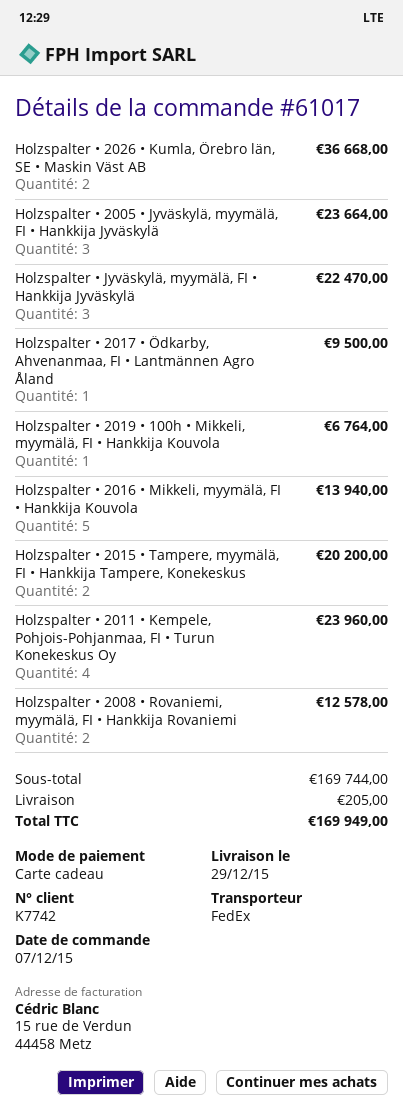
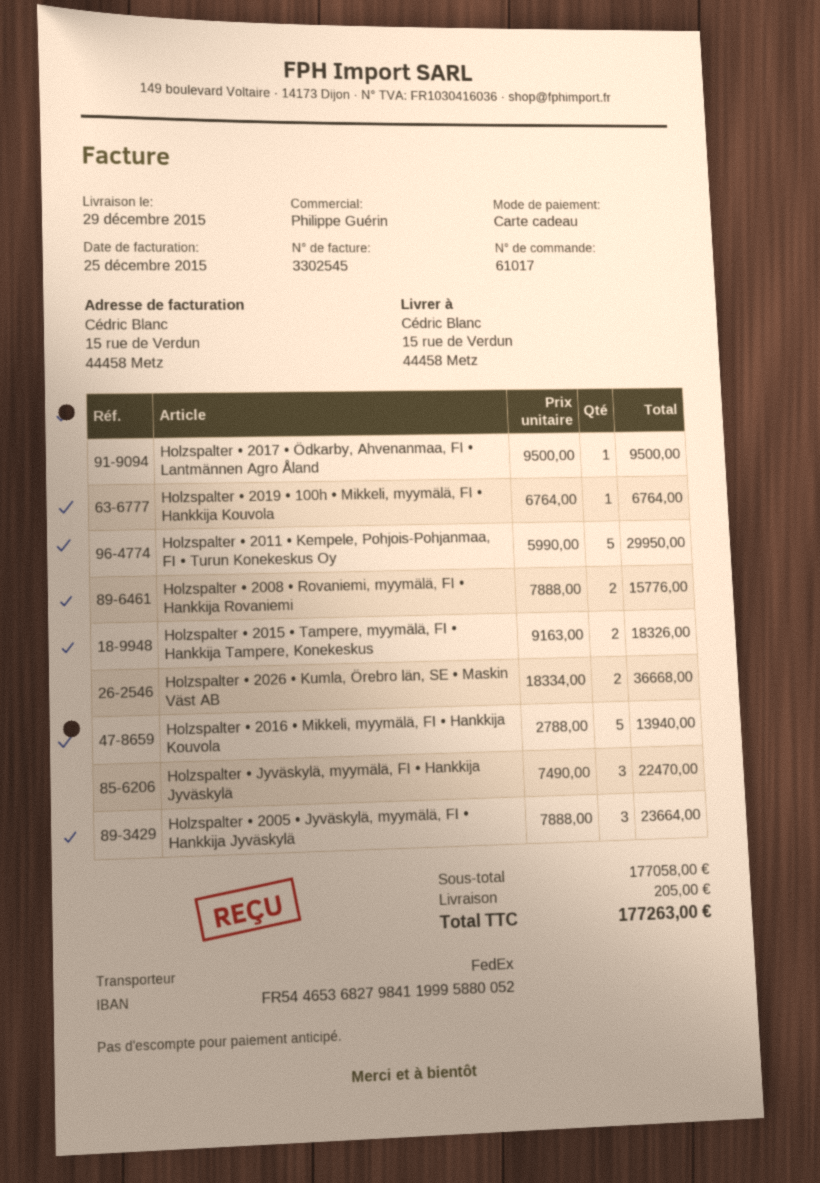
Holzspalter • 2015 • Tampere, myymälä, FI • Hankkija Tampere, Konekeskus: 2 for 20200.00 -> 2 for 18326.00
Holzspalter • 2011 • Kempele, Pohjois-Pohjanmaa, FI • Turun Konekeskus Oy: 4 for 23960.00 -> 5 for 29950.00
Holzspalter • 2008 • Rovaniemi, myymälä, FI • Hankkija Rovaniemi: 2 for 12578.00 -> 2 for 15776.00
subtotal: 169744.00 -> 177058.00
total: 169949.00 -> 177263.00

